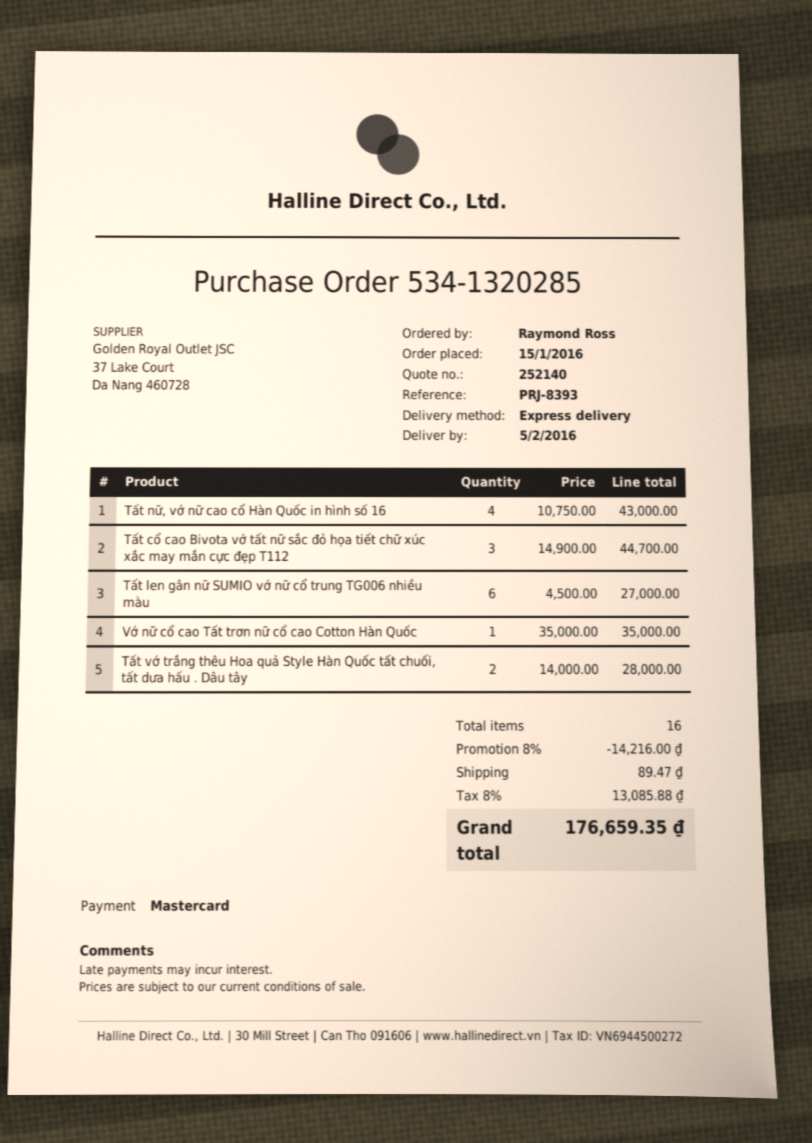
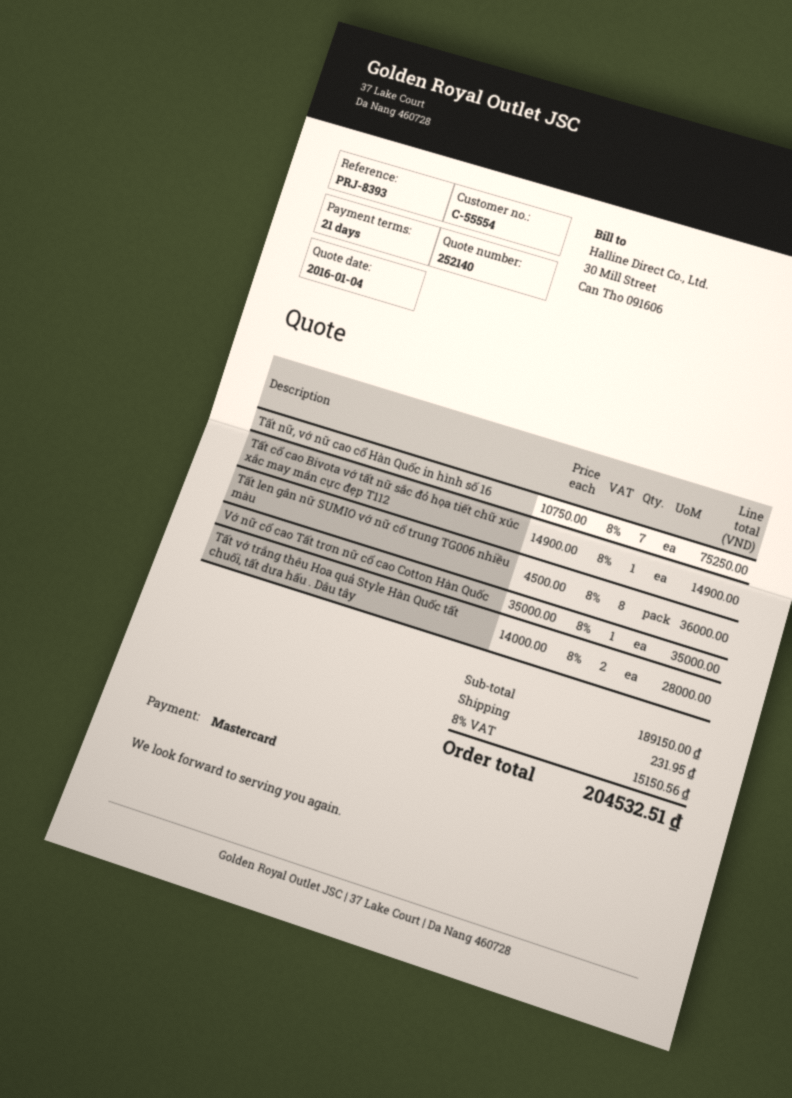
Tất nữ, vớ nữ cao cổ Hàn Quốc in hình số 16: 4 x 10750.00 = 43000.00 -> 7 x 10750.00 = 75250.00
Tất cổ cao Bivota vớ tất nữ sắc đỏ họa tiết chữ xúc xắc may mắn cực đẹp T112: 3 x 14900.00 = 44700.00 -> 1 x 14900.00 = 14900.00
Tất len gân nữ SUMIO vớ nữ cổ trung TG006 nhiều màu: 6 x 4500.00 = 27000.00 -> 8 x 4500.00 = 36000.00
discount: 8% = 14216.00 -> none
shipping: 89.47 -> 231.95
tax: 8% = 13085.88 -> 8% = 15150.56
total: 176659.35 -> 204532.51

